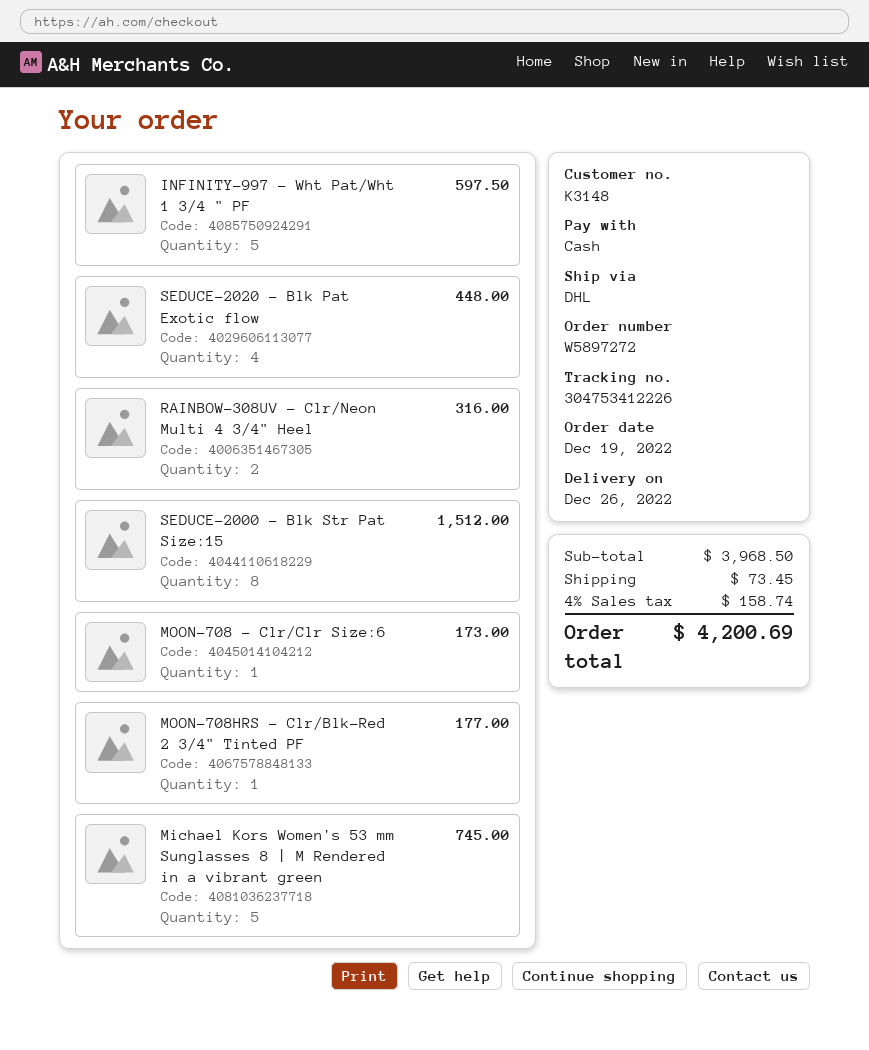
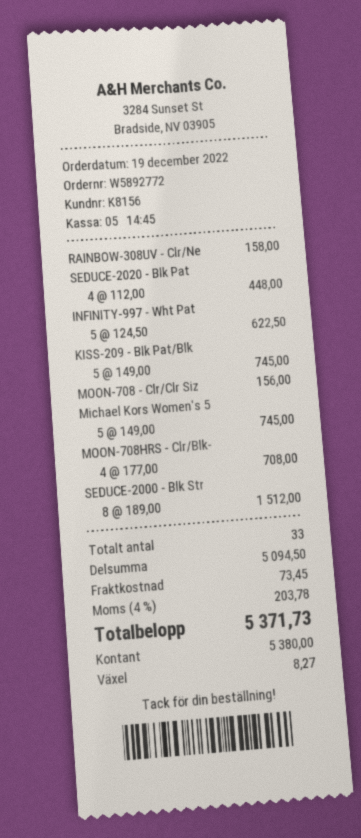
order number: W5897272 -> W5892772
customer number: K3148 -> K8156
INFINITY-997 - Wht Pat/Wht 1 3/4 " PF: 5 for 597.50 -> 5 for 622.50
RAINBOW-308UV - Clr/Neon Multi 4 3/4" Heel: 2 for 316.00 -> 1 for 158.00
MOON-708 - Clr/Clr Size:6: 1 for 173.00 -> 1 for 156.00
MOON-708HRS - Clr/Blk-Red 2 3/4" Tinted PF: 1 for 177.00 -> 4 for 708.00
KISS-209 - Blk Pat/Blk: none -> 5 for 745.00
subtotal: 3968.50 -> 5094.50
tax: 4% = 158.74 -> 4% = 203.78
total: 4200.69 -> 5371.73

